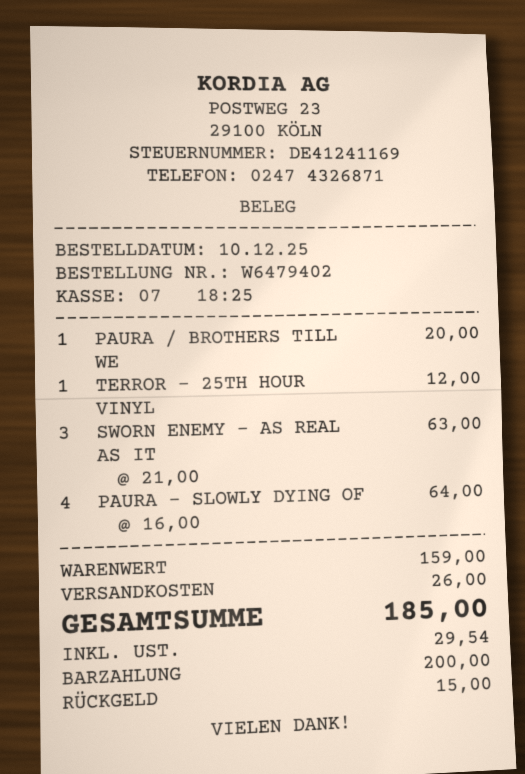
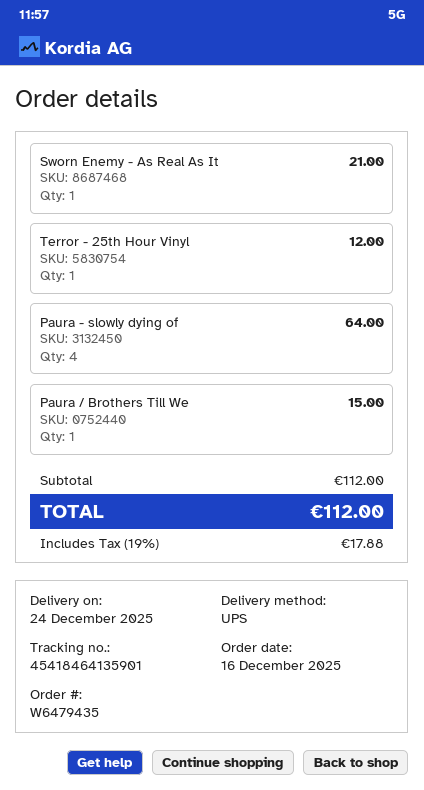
order number: W6479402 -> W6479435
order date: 2025-12-10 -> 2025-12-16
PAURA / BROTHERS TILL WE: 1 for 20.00 -> 1 for 15.00
SWORN ENEMY - AS REAL AS IT: 3 for 63.00 -> 1 for 21.00
subtotal: 159.00 -> 112.00
shipping: 26.00 -> none
tax: 29.54 -> 17.88
total: 185.00 -> 112.00

